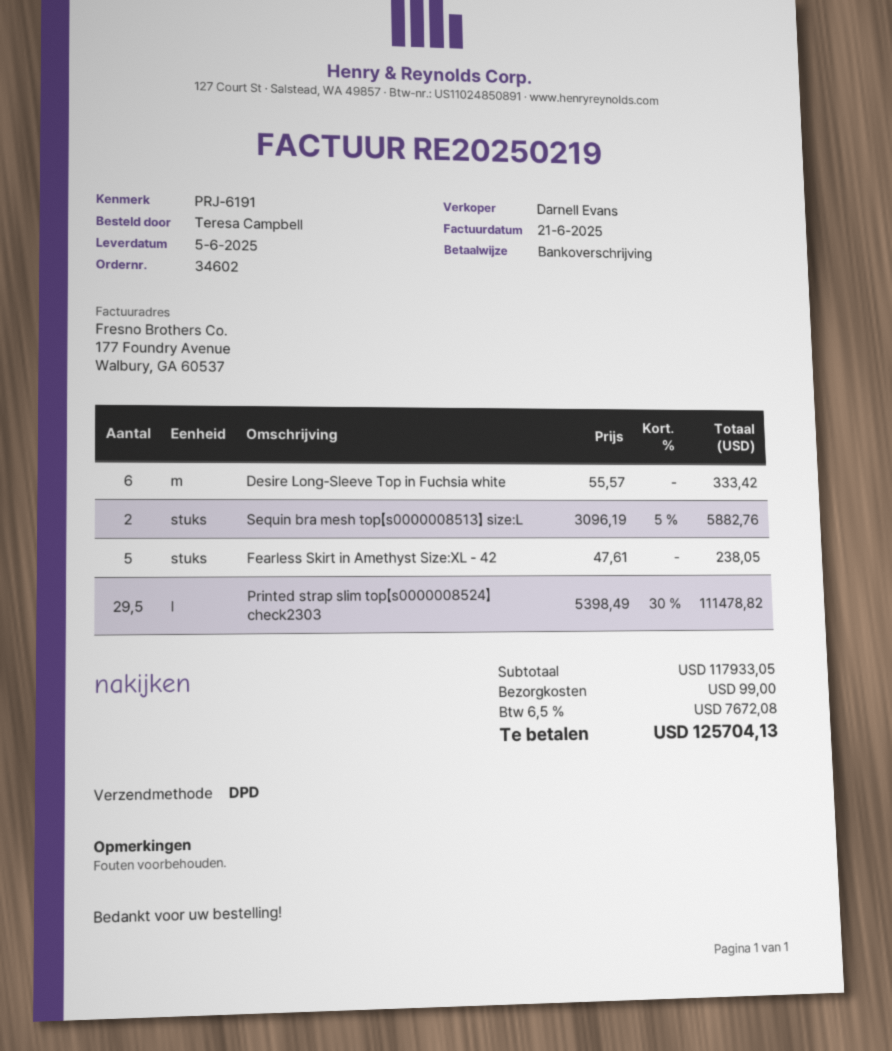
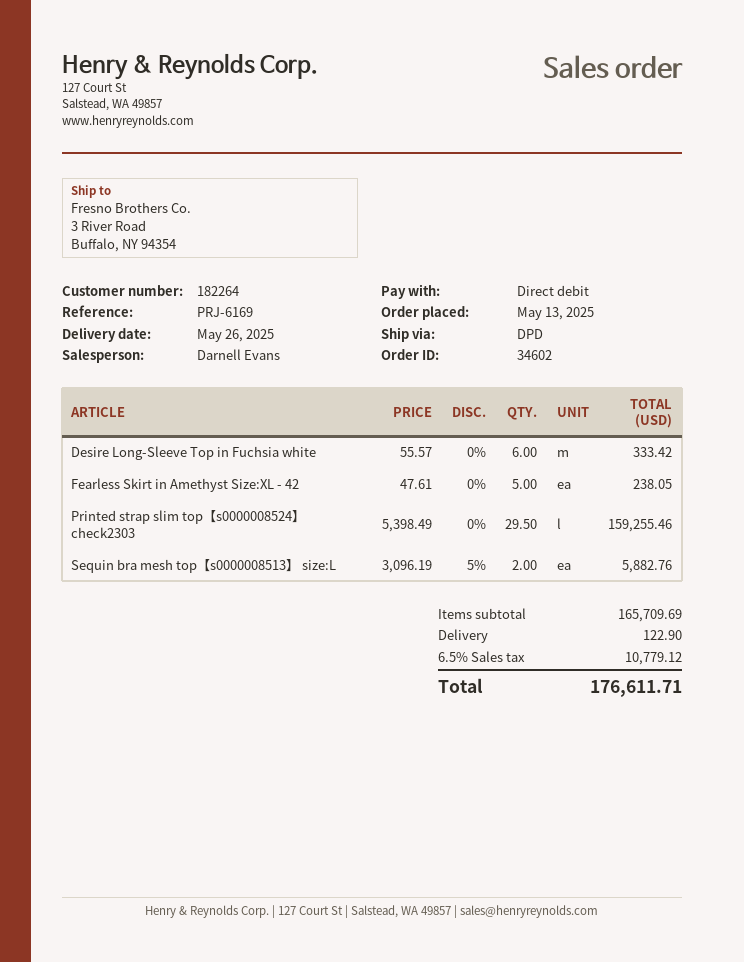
delivery date: 2025-06-05 -> 2025-05-26
reference: PRJ-6191 -> PRJ-6169
payment method: bank transfer -> direct debit
Printed strap slim top【s0000008524】 check2303: 29.5 x 5398.49 - 30% = 111478.82 -> 29.5 x 5398.49 = 159255.46
subtotal: 117933.05 -> 165709.69
shipping: 99.00 -> 122.90
tax: 6.5% = 7672.08 -> 6.5% = 10779.12
total: 125704.13 -> 176611.71

